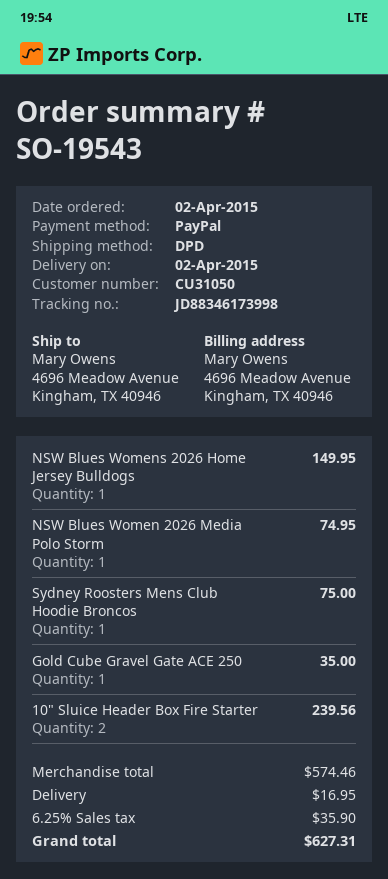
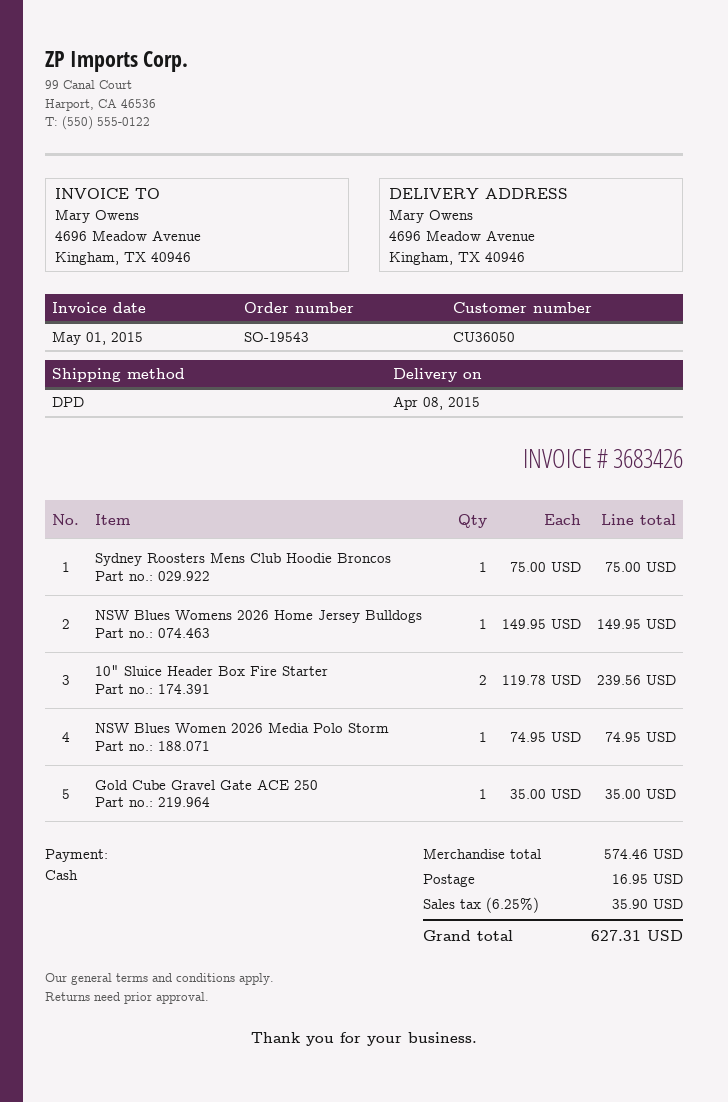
delivery date: 2015-04-02 -> 2015-04-08
customer number: CU31050 -> CU36050
payment method: PayPal -> cash

